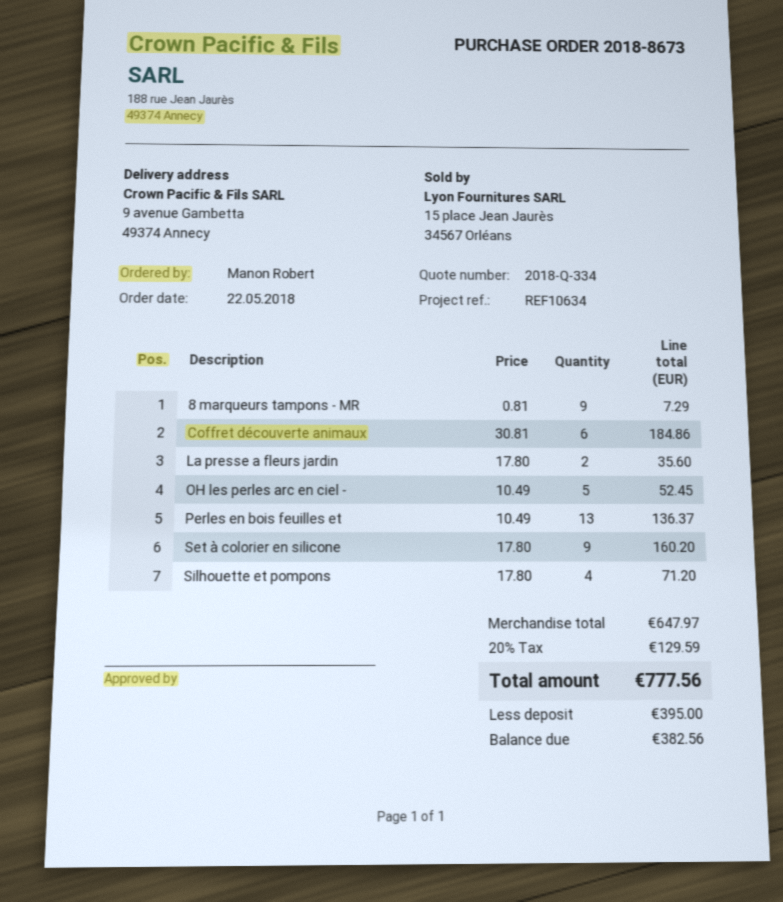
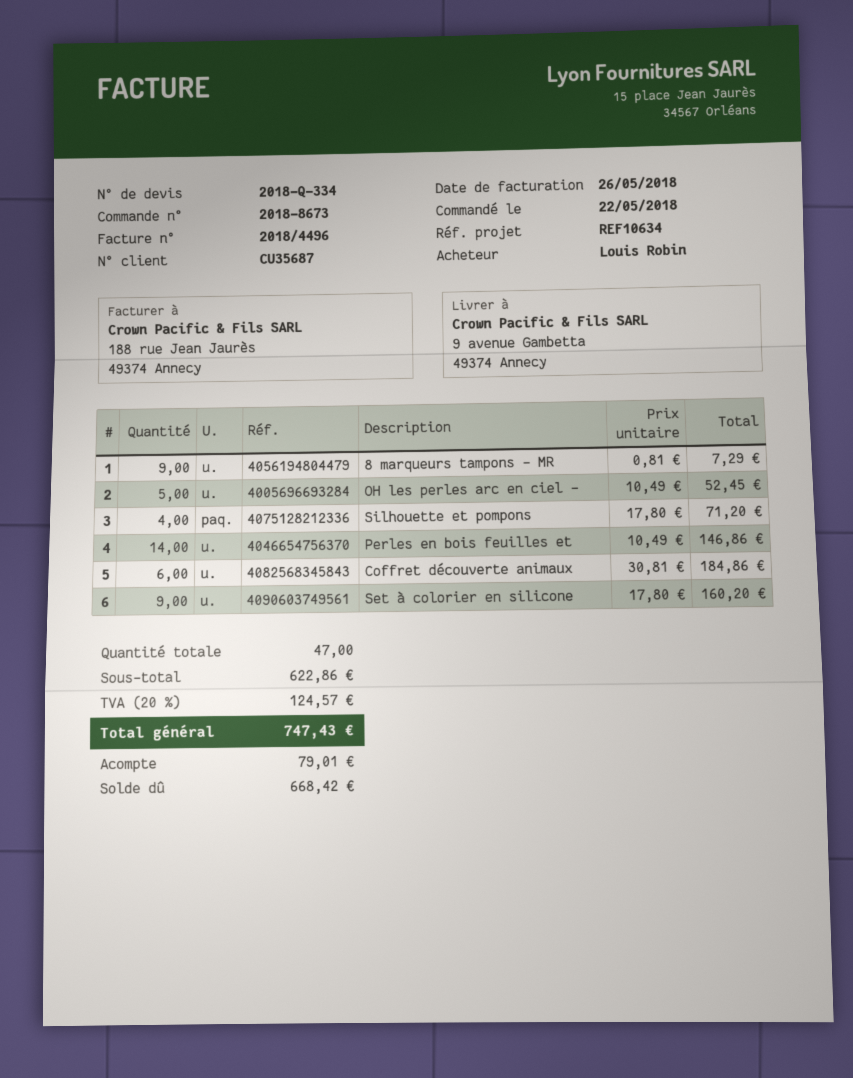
ordered by: Manon Robert -> Louis Robin
La presse a fleurs jardin: 2 x 17.80 = 35.60 -> none
Perles en bois feuilles et: 13 x 10.49 = 136.37 -> 14 x 10.49 = 146.86
subtotal: 647.97 -> 622.86
tax: 20% = 129.59 -> 20% = 124.57
total: 777.56 -> 747.43
deposit: 395.00 -> 79.01
balance: 382.56 -> 668.42

